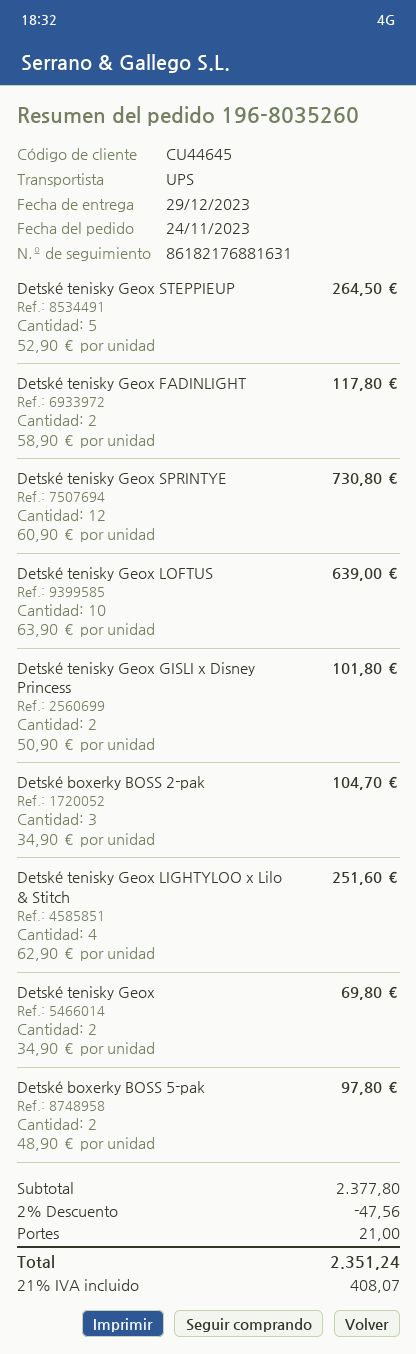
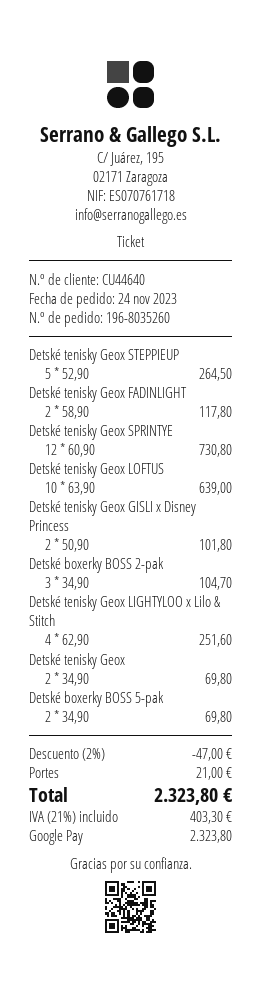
customer number: CU44645 -> CU44640
Detské boxerky BOSS 5-pak: 2 x 48.90 = 97.80 -> 2 x 34.90 = 69.80
discount: 2% = 47.56 -> 2% = 47.00
tax: 21% = 408.07 -> 21% = 403.30
total: 2351.24 -> 2323.80

